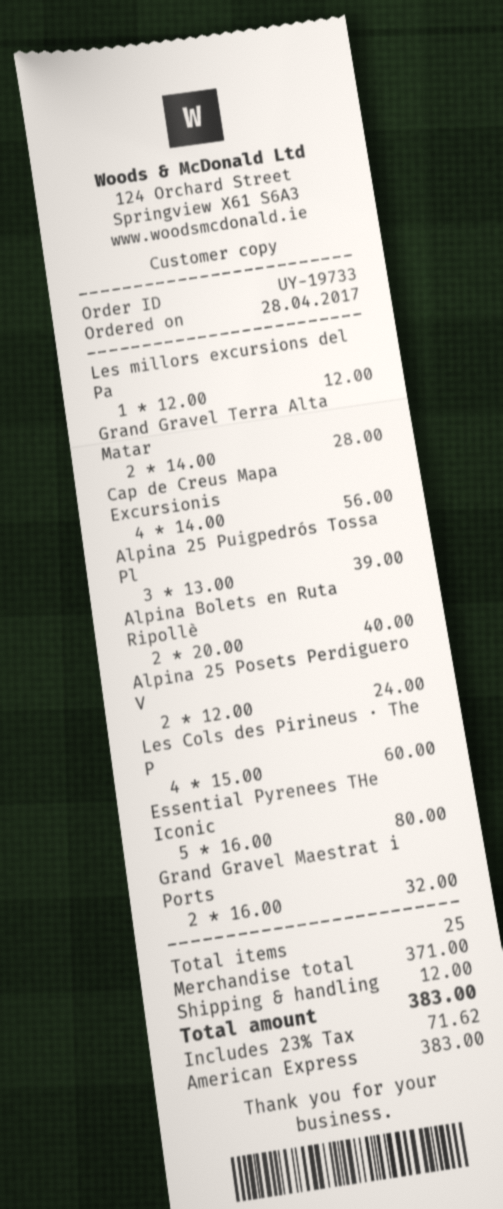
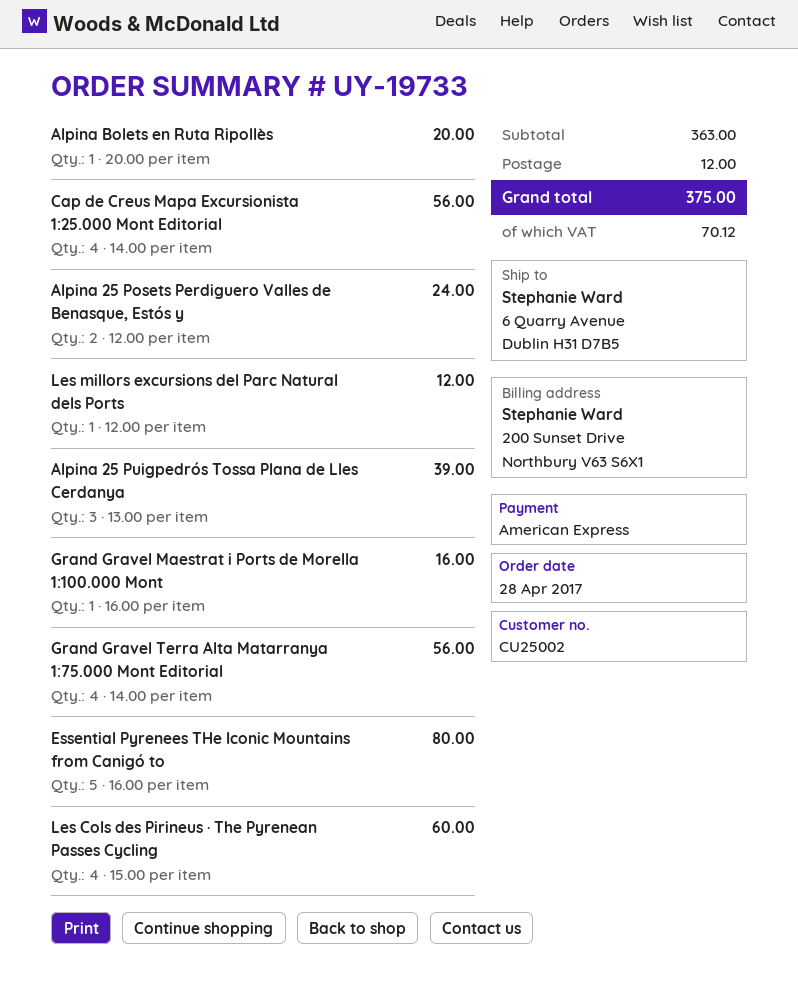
Grand Gravel Terra Alta Matar: 2 x 14.00 = 28.00 -> 4 x 14.00 = 56.00
Alpina Bolets en Ruta Ripollè: 2 x 20.00 = 40.00 -> 1 x 20.00 = 20.00
Grand Gravel Maestrat i Ports: 2 x 16.00 = 32.00 -> 1 x 16.00 = 16.00
subtotal: 371.00 -> 363.00
tax: 71.62 -> 70.12
total: 383.00 -> 375.00

